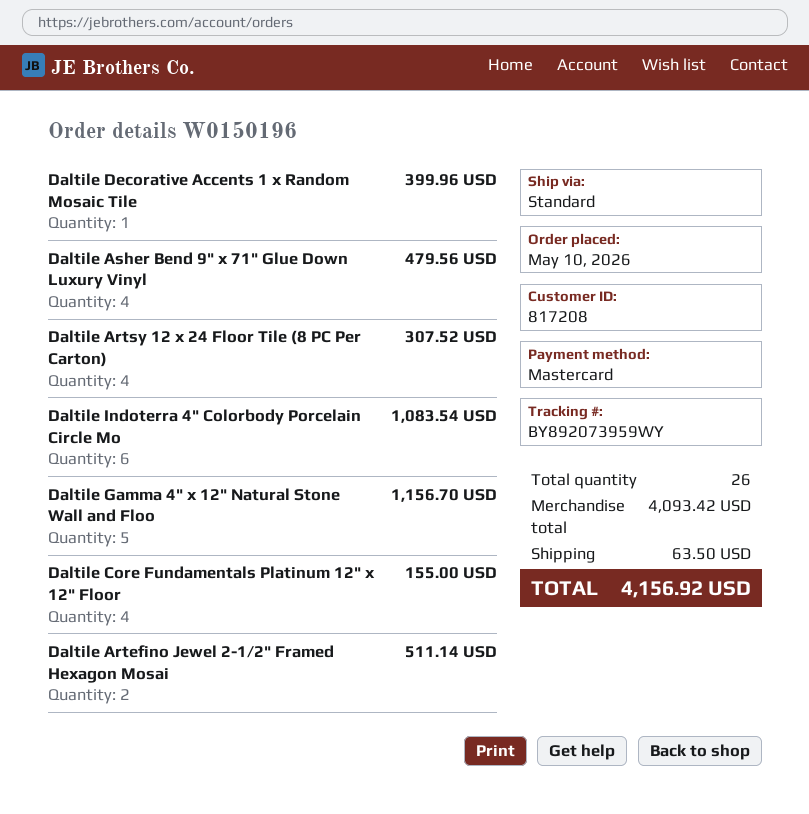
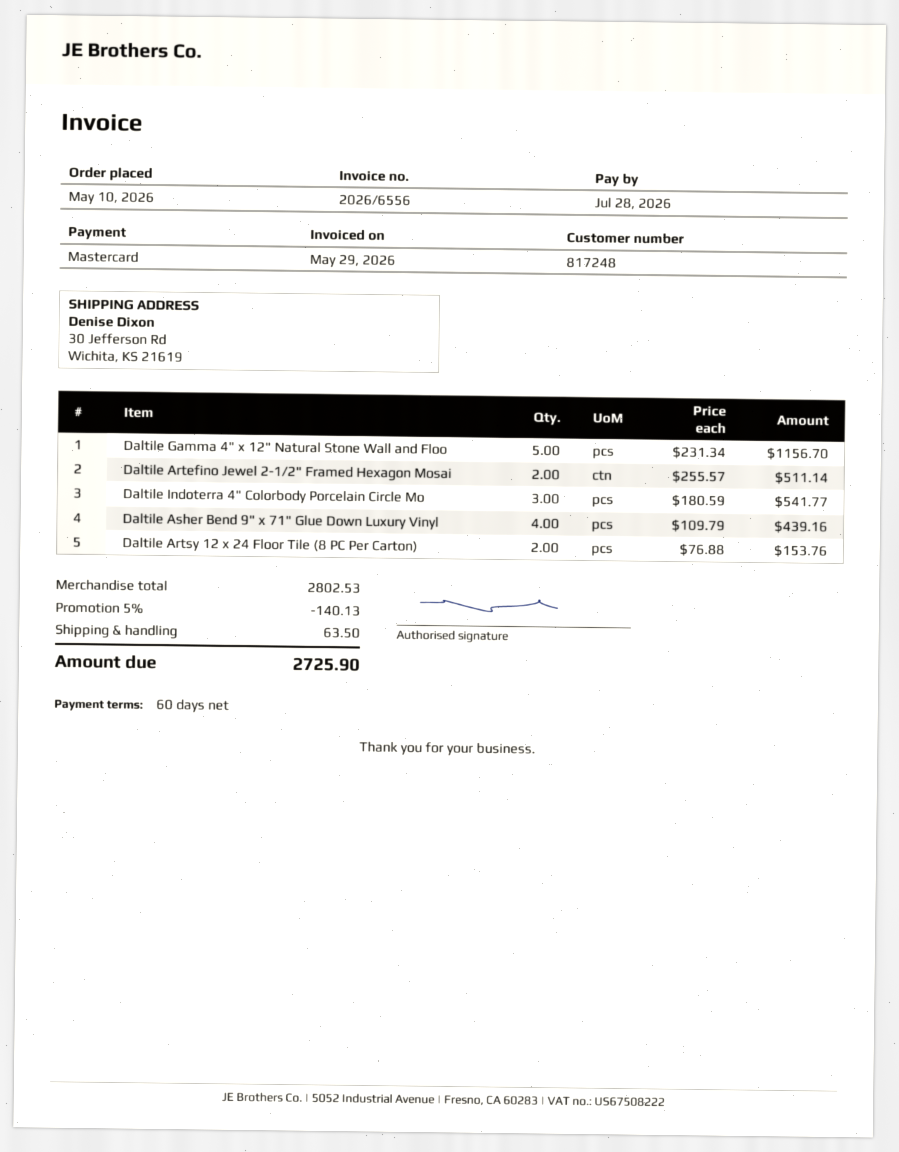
customer number: 817208 -> 817248
Daltile Decorative Accents 1 x Random Mosaic Tile: 1 for 399.96 -> none
Daltile Asher Bend 9" x 71" Glue Down Luxury Vinyl: 4 for 479.56 -> 4 for 439.16
Daltile Artsy 12 x 24 Floor Tile (8 PC Per Carton): 4 for 307.52 -> 2 for 153.76
Daltile Indoterra 4" Colorbody Porcelain Circle Mo: 6 for 1083.54 -> 3 for 541.77
Daltile Core Fundamentals Platinum 12" x 12" Floor: 4 for 155.00 -> none
subtotal: 4093.42 -> 2802.53
discount: none -> 5% = 140.13
total: 4156.92 -> 2725.90

